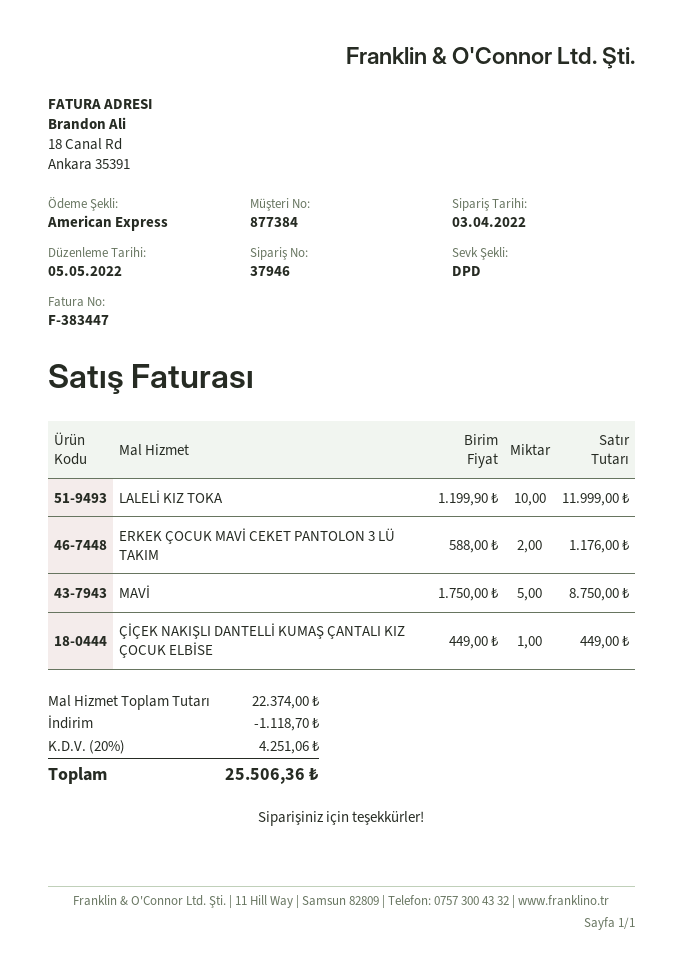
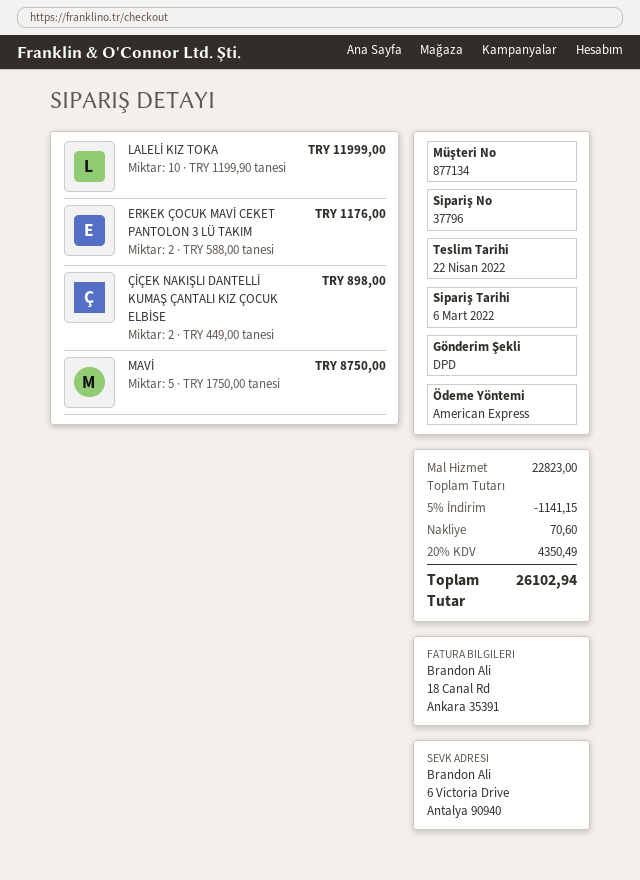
order number: 37946 -> 37796
order date: 2022-04-03 -> 2022-03-06
customer number: 877384 -> 877134
ÇİÇEK NAKIŞLI DANTELLİ KUMAŞ ÇANTALI KIZ ÇOCUK ELBİSE: 1 x 449.00 = 449.00 -> 2 x 449.00 = 898.00
subtotal: 22374.00 -> 22823.00
discount: 1118.70 -> 1141.15
shipping: none -> 70.60
tax: 20% = 4251.06 -> 20% = 4350.49
total: 25506.36 -> 26102.94

